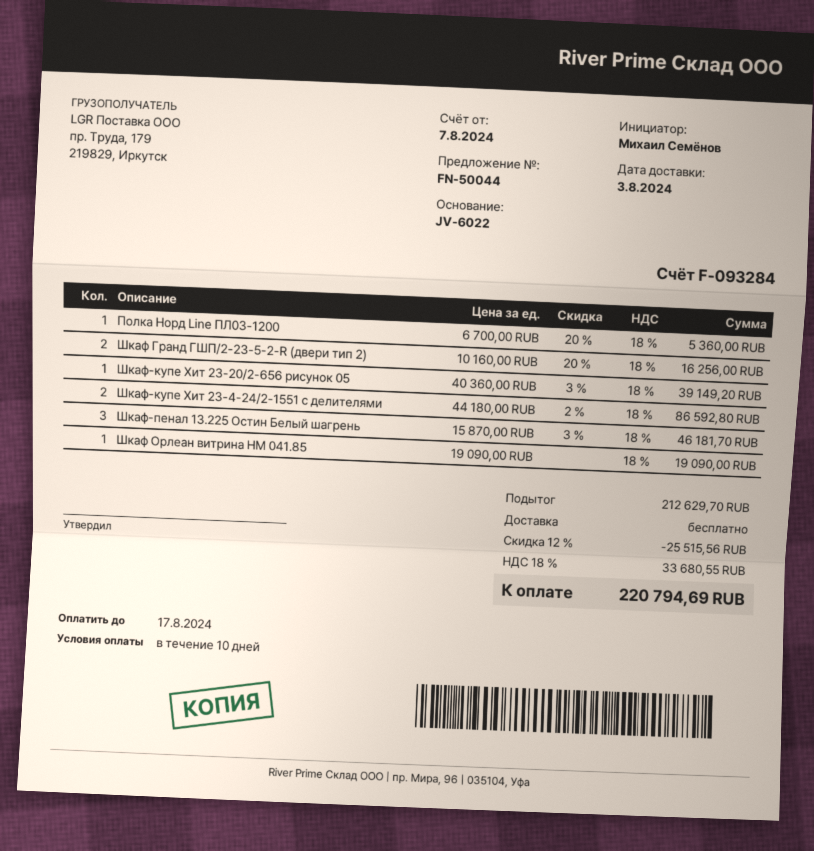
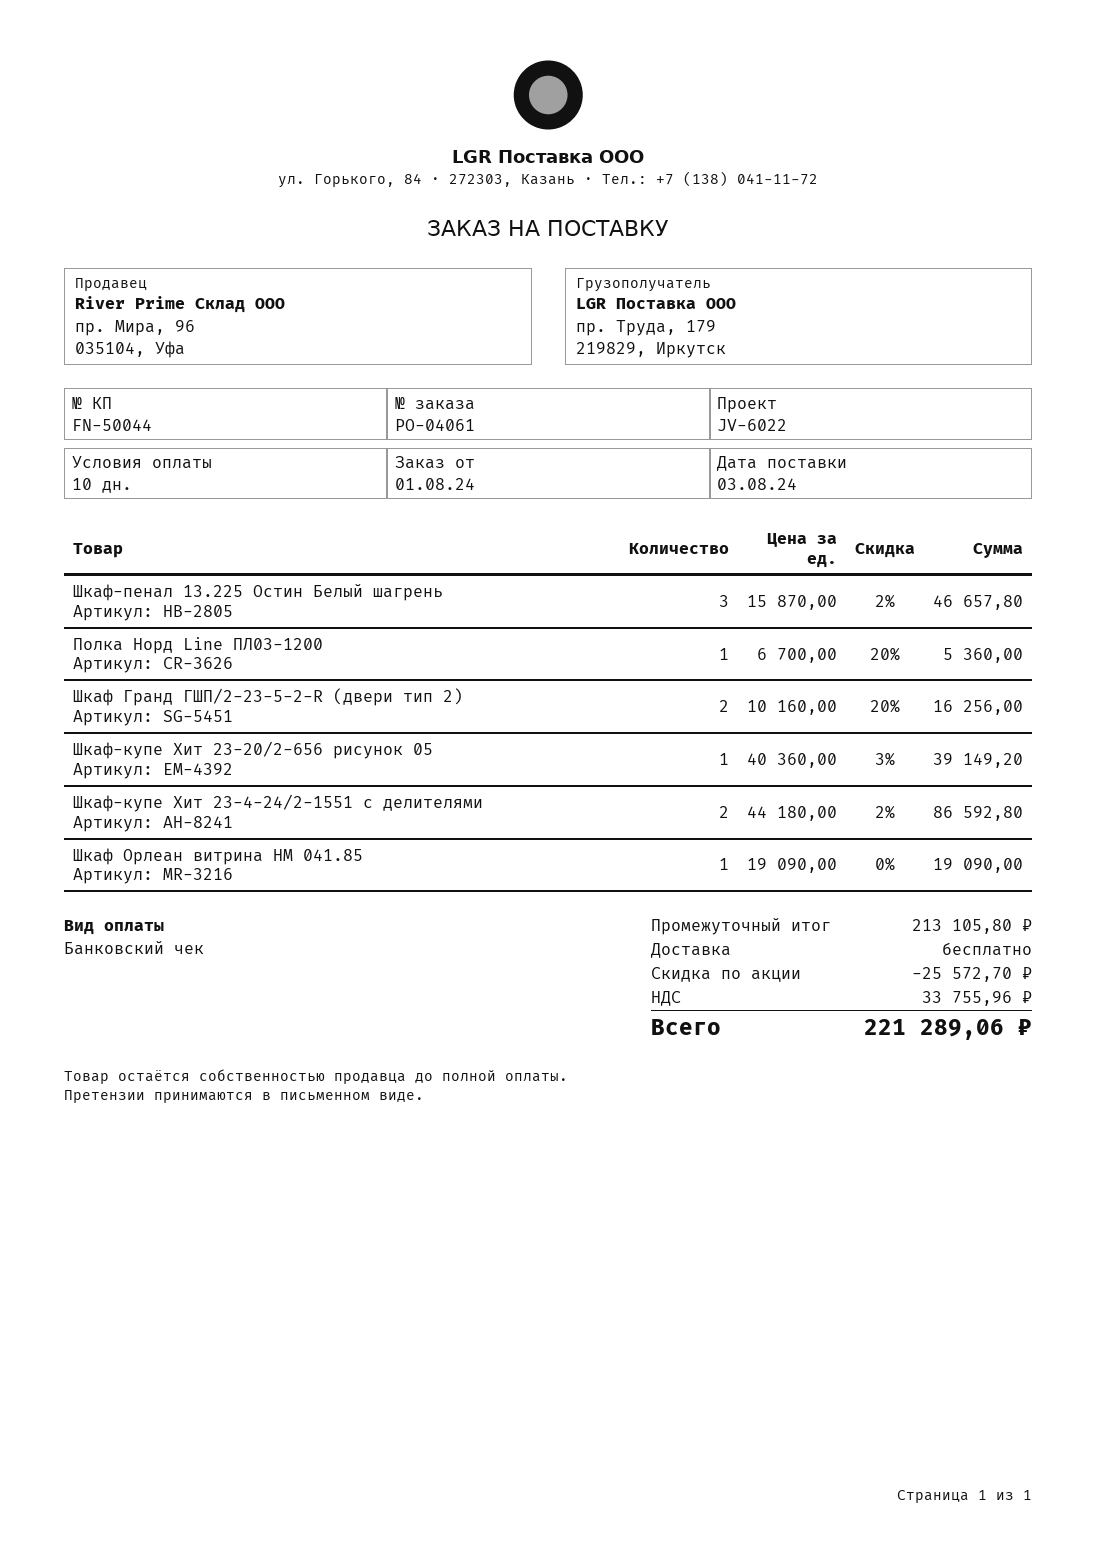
Шкаф-пенал 13.225 Остин Белый шагрень: 3 x 15870.00 - 3% = 46181.70 -> 3 x 15870.00 - 2% = 46657.80
subtotal: 212629.70 -> 213105.80
discount: 25515.56 -> 25572.70
tax: 33680.55 -> 33755.96
total: 220794.69 -> 221289.06

